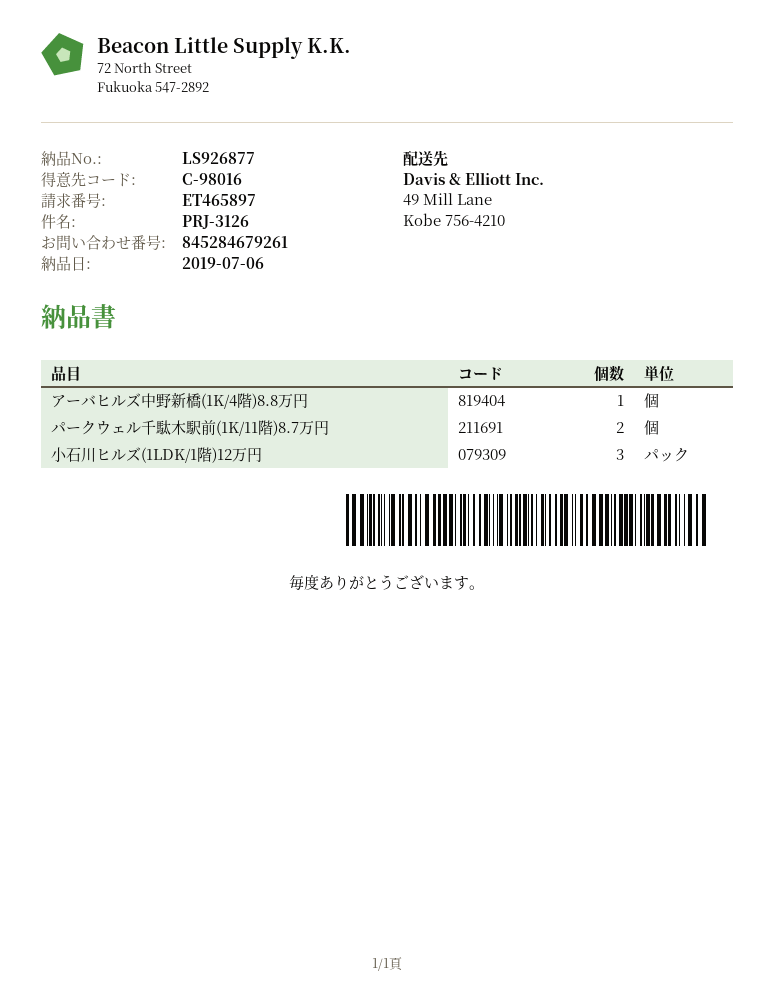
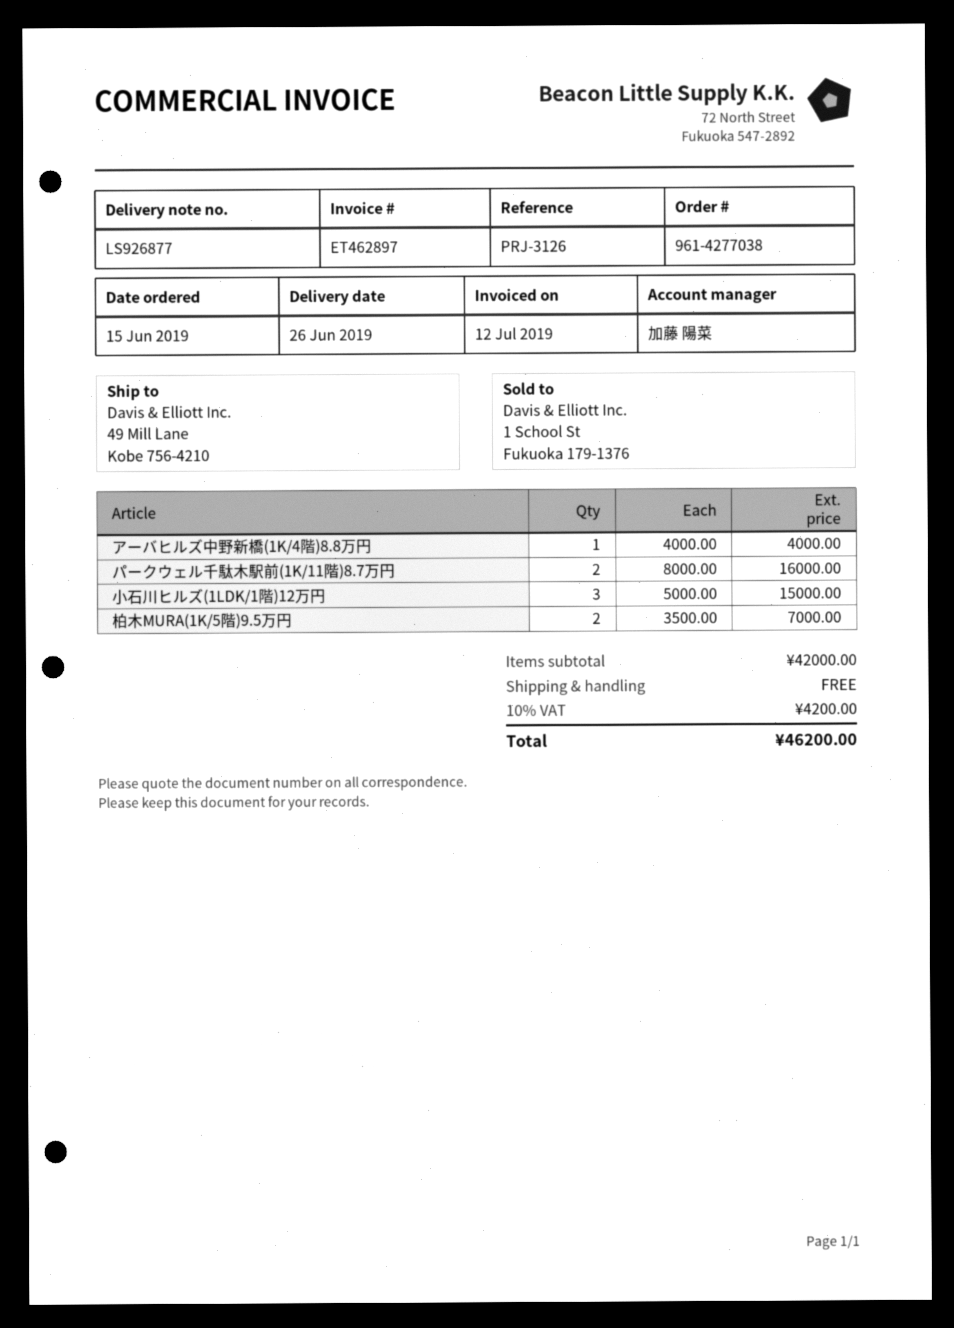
delivery date: 2019-07-06 -> 2019-06-26
invoice number: ET465897 -> ET462897
柏木MURA(1K/5階)9.5万円: none -> 2

